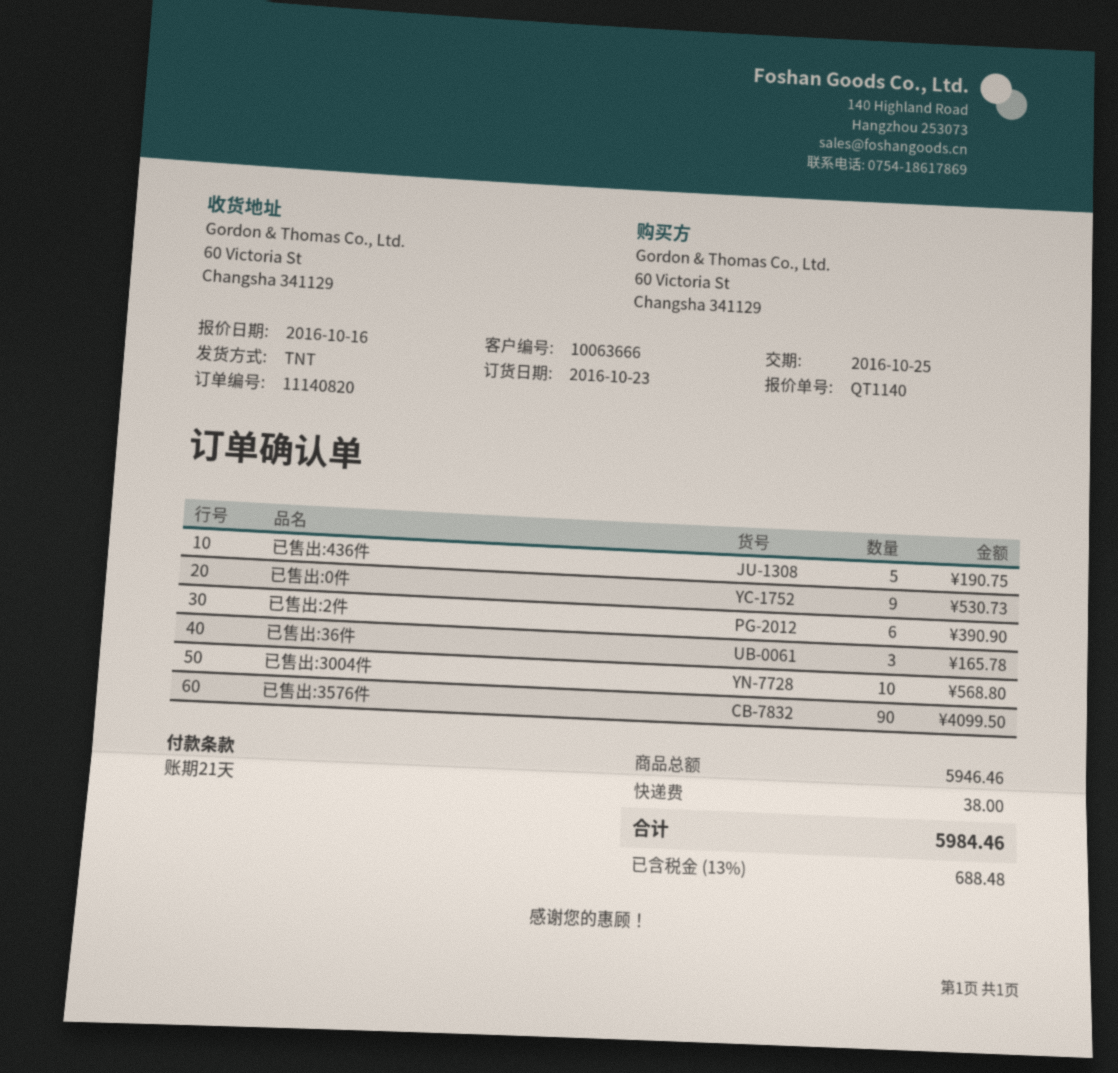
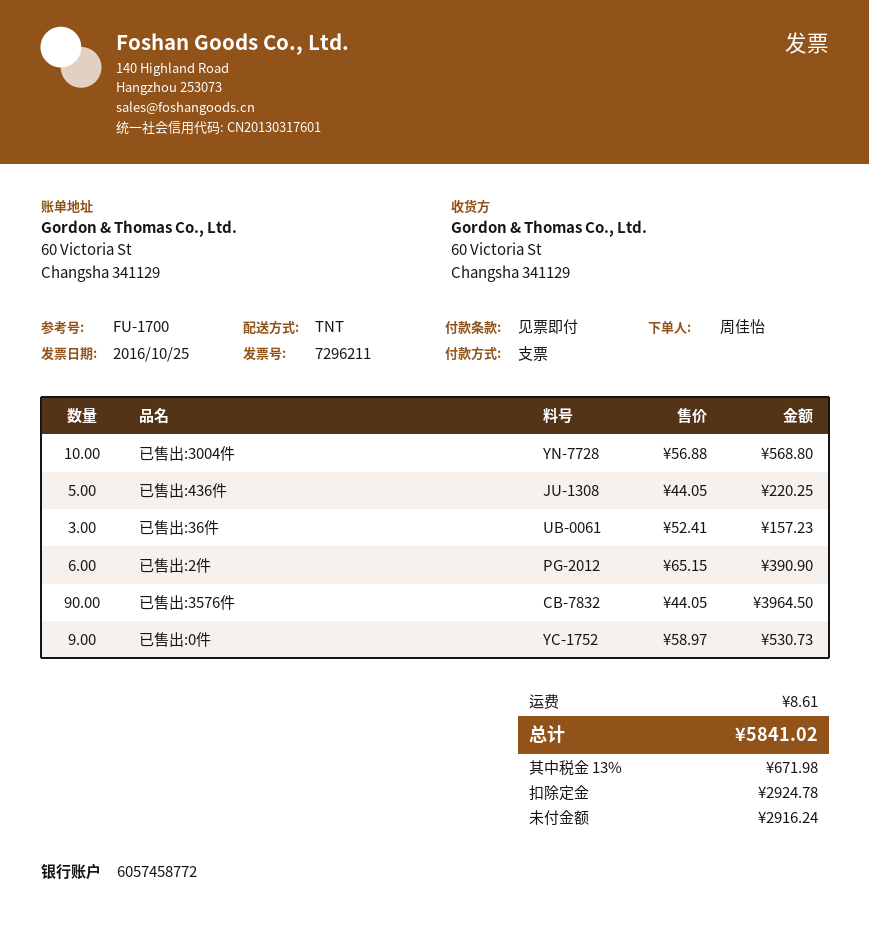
payment terms: 21 days -> on receipt
已售出:436件: 5 for 190.75 -> 5 for 220.25
已售出:36件: 3 for 165.78 -> 3 for 157.23
已售出:3576件: 90 for 4099.50 -> 90 for 3964.50
shipping: 38.00 -> 8.61
tax: 13% = 688.48 -> 13% = 671.98
total: 5984.46 -> 5841.02

